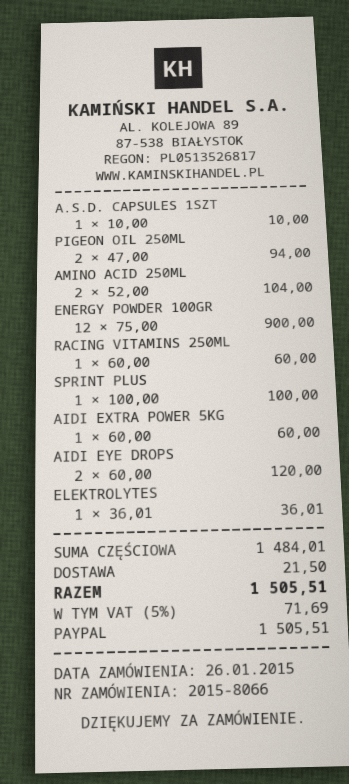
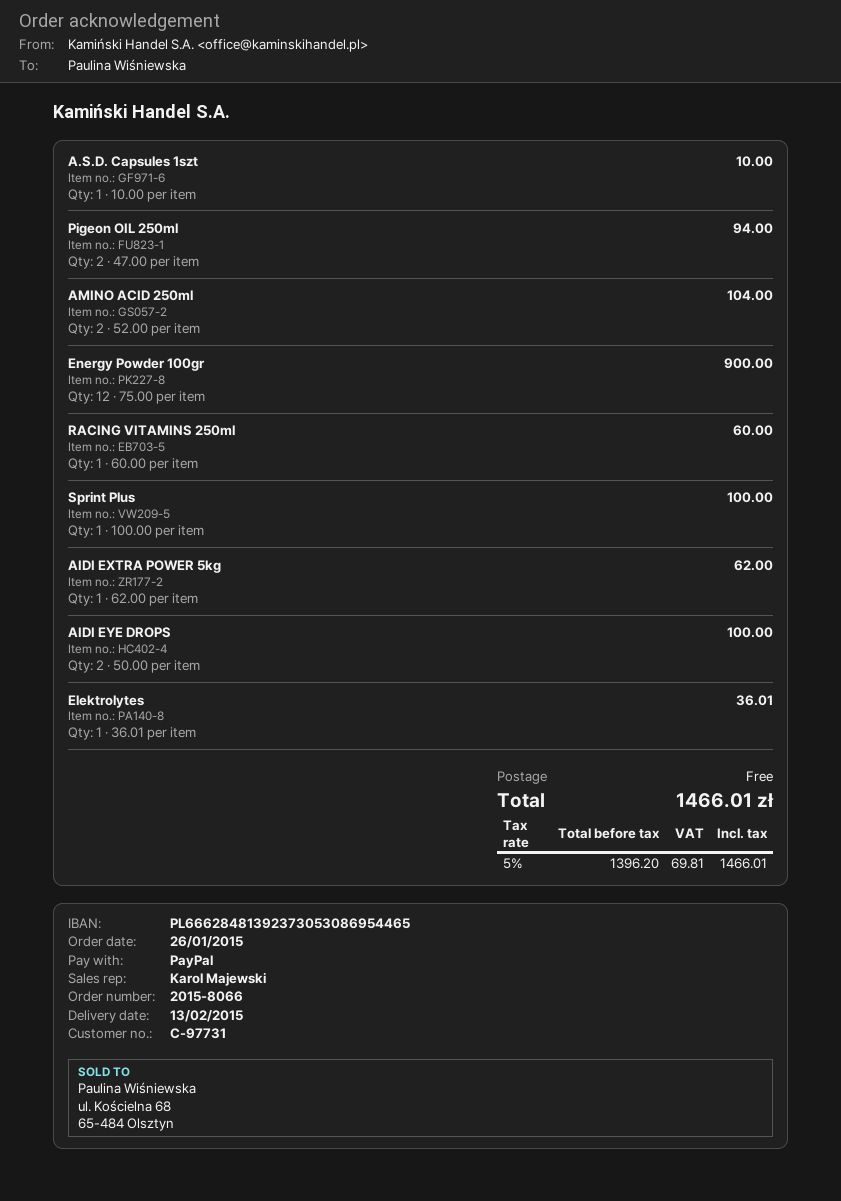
AIDI EXTRA POWER 5KG: 1 x 60.00 = 60.00 -> 1 x 62.00 = 62.00
AIDI EYE DROPS: 2 x 60.00 = 120.00 -> 2 x 50.00 = 100.00
shipping: 21.50 -> 0.00
tax: 5% = 71.69 -> 5% = 69.81
total: 1505.51 -> 1466.01

